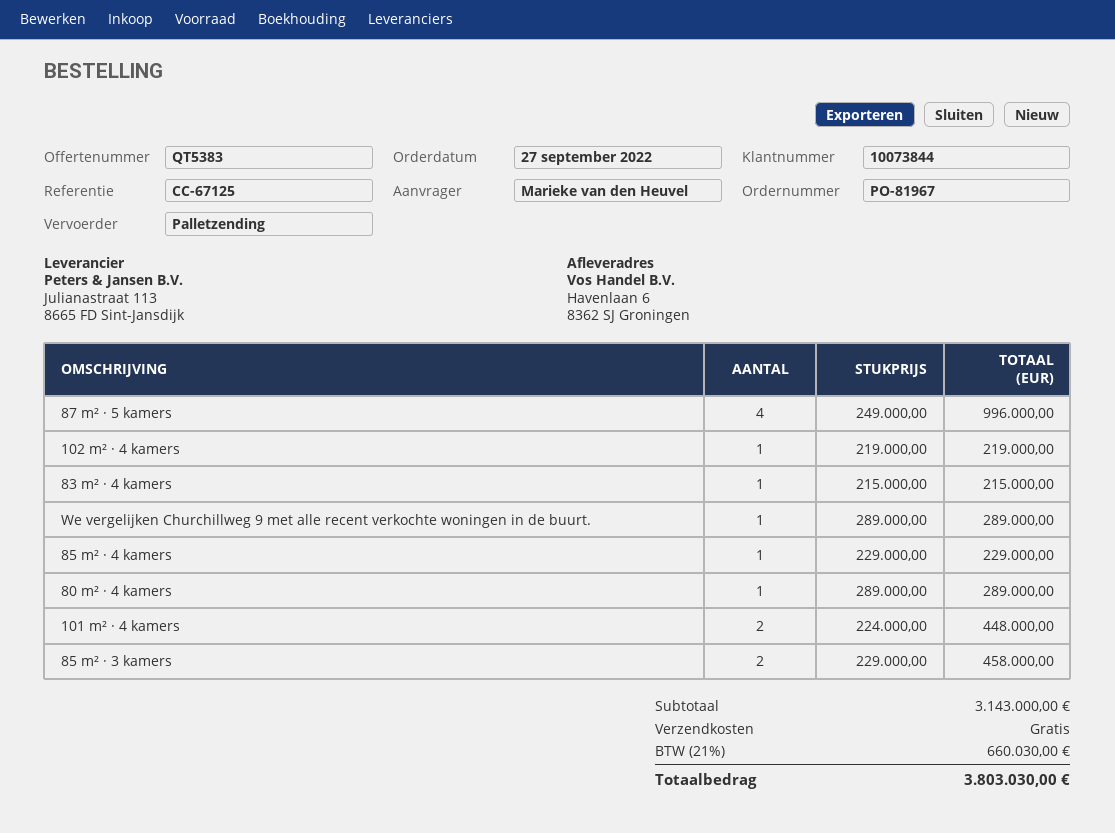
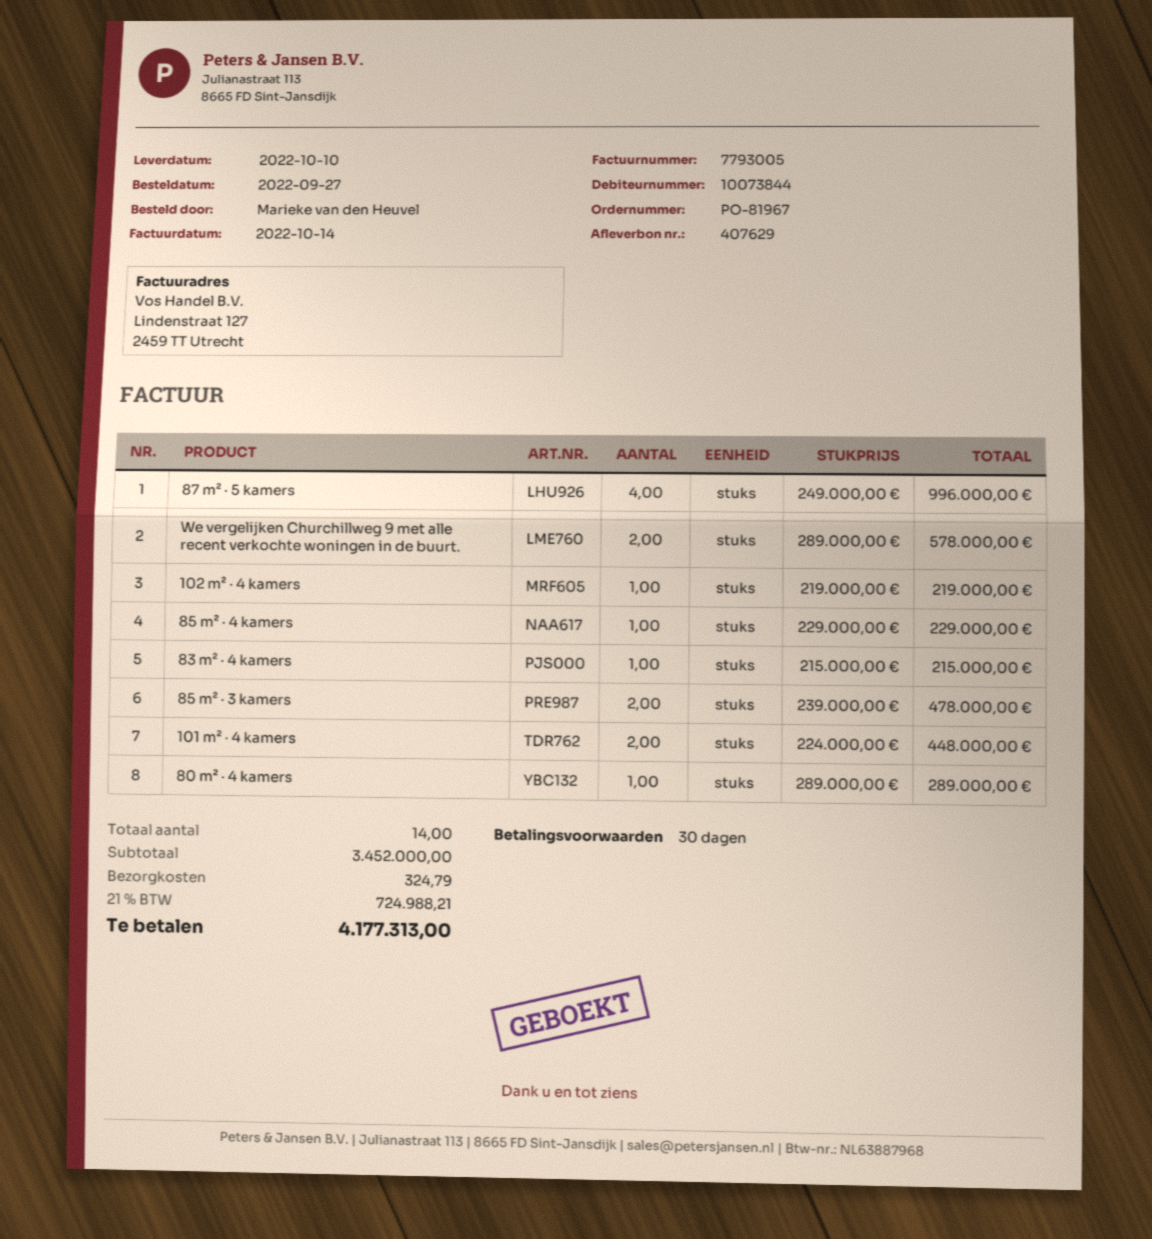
We vergelijken Churchillweg 9 met alle recent verkochte woningen in de buurt.: 1 x 289000.00 = 289000.00 -> 2 x 289000.00 = 578000.00
85 m² · 3 kamers: 2 x 229000.00 = 458000.00 -> 2 x 239000.00 = 478000.00
subtotal: 3143000.00 -> 3452000.00
shipping: 0.00 -> 324.79
tax: 21% = 660030.00 -> 21% = 724988.21
total: 3803030.00 -> 4177313.00

